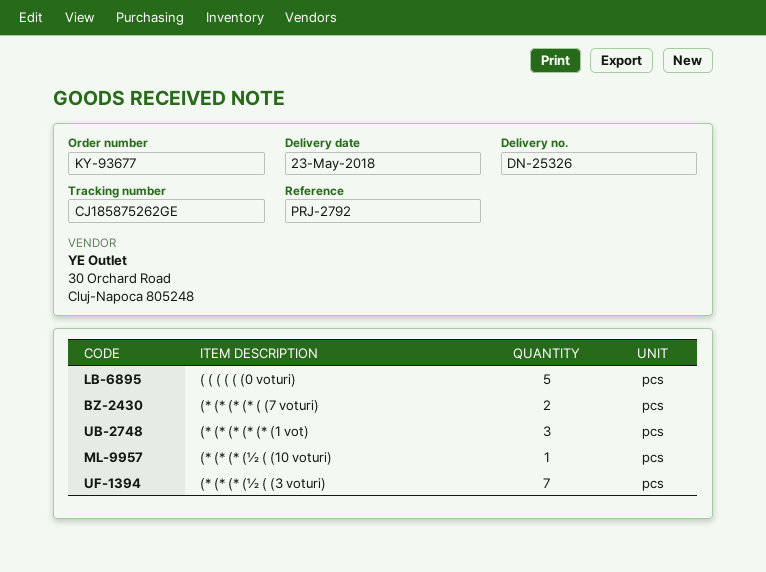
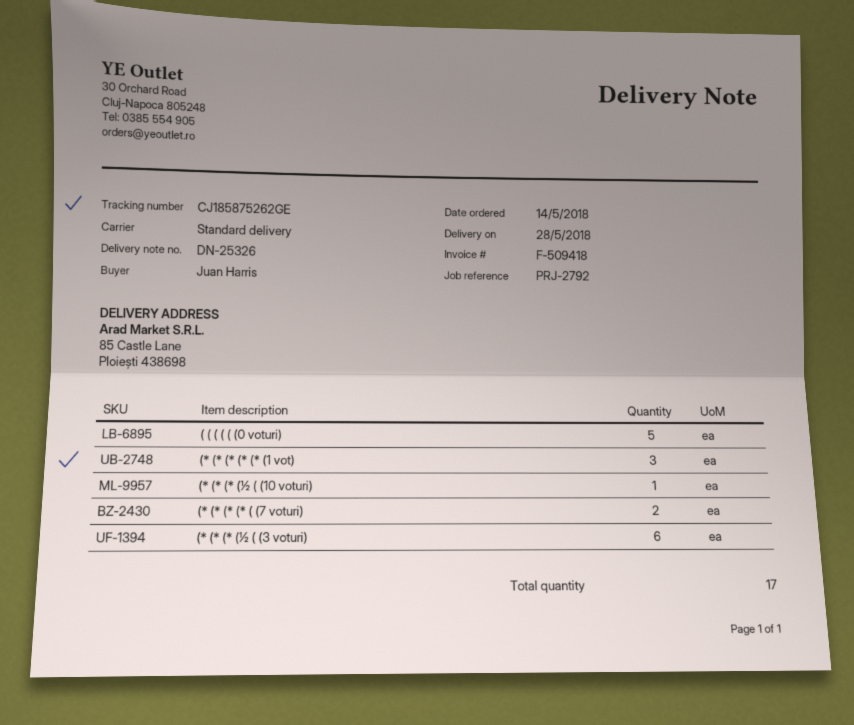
delivery date: 2018-05-23 -> 2018-05-28
(* (* (* (½ ( (3 voturi): 7 -> 6

